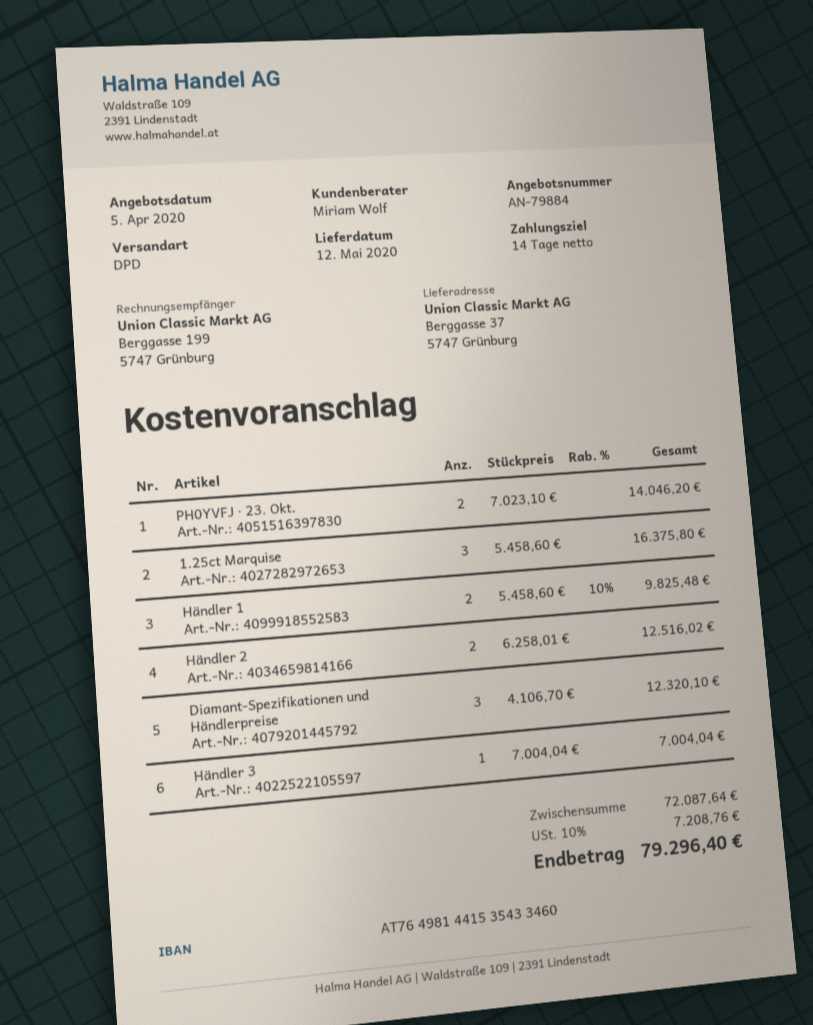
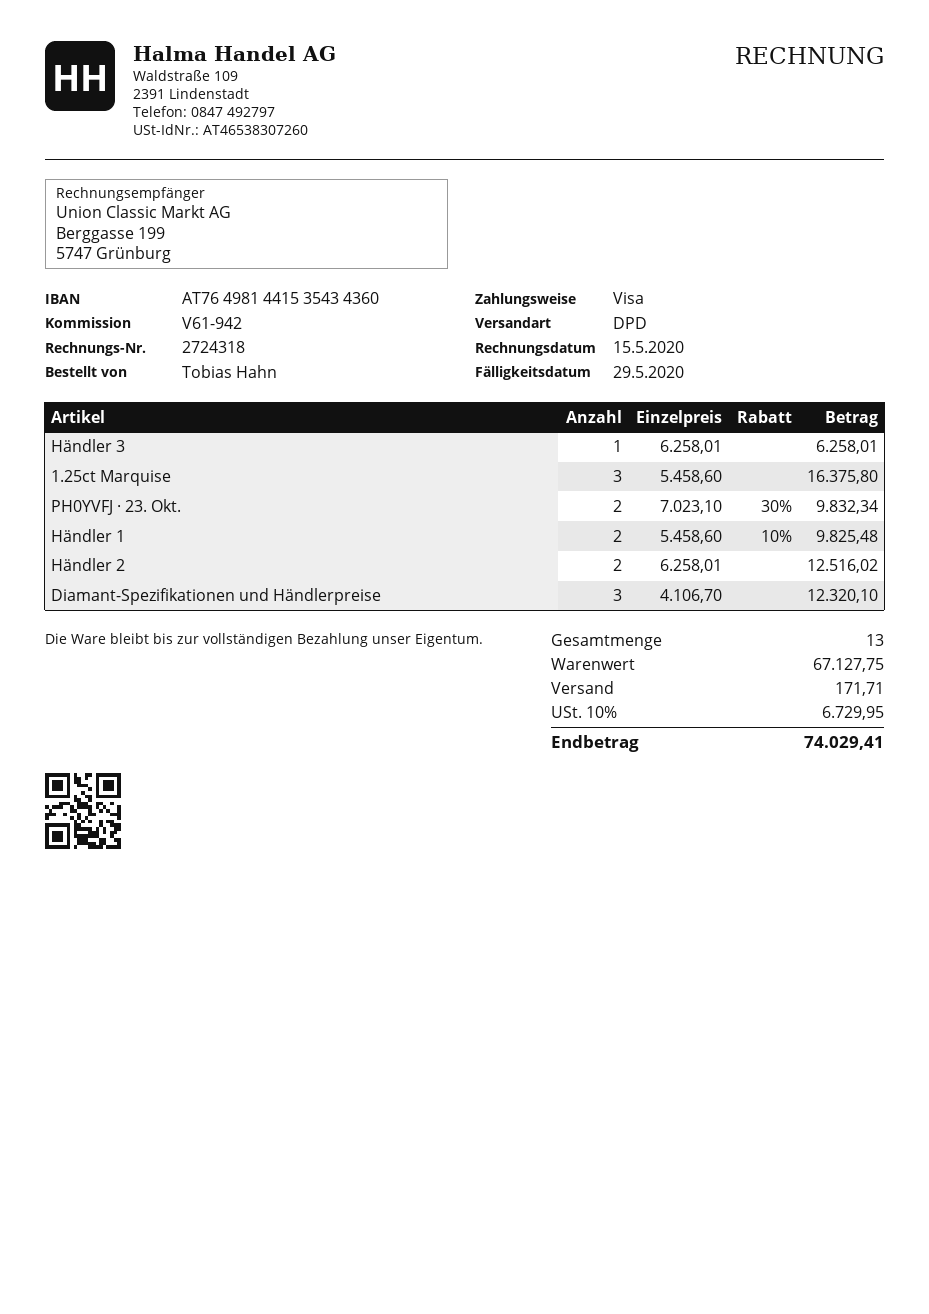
bank account: AT764981441535433460 -> AT764981441535434360
PH0YVFJ · 23. Okt.: 2 x 7023.10 = 14046.20 -> 2 x 7023.10 - 30% = 9832.34
Händler 3: 1 x 7004.04 = 7004.04 -> 1 x 6258.01 = 6258.01
subtotal: 72087.64 -> 67127.75
shipping: none -> 171.71
tax: 10% = 7208.76 -> 10% = 6729.95
total: 79296.40 -> 74029.41

